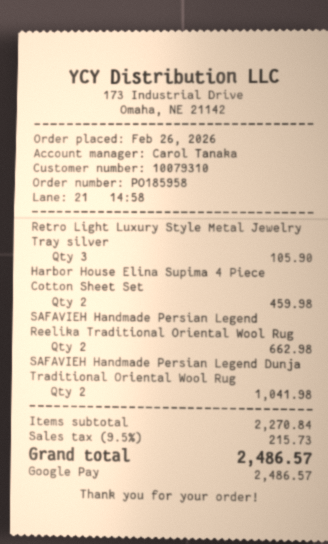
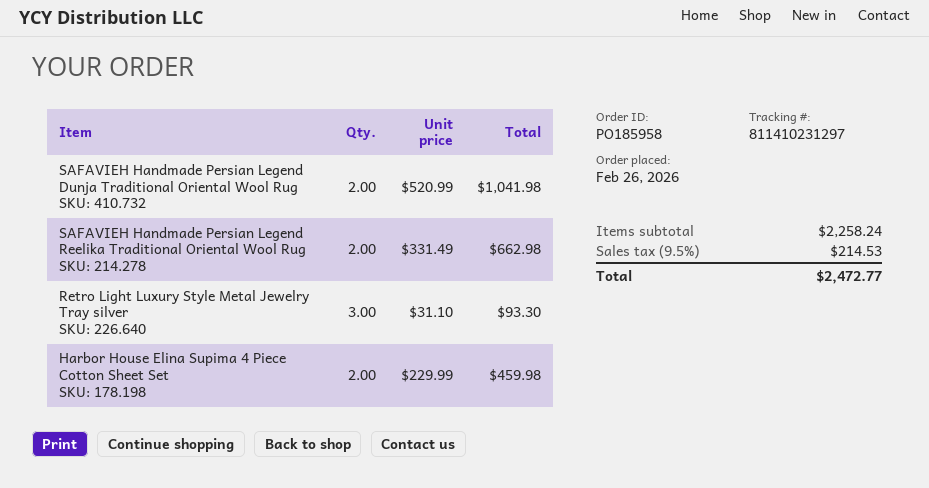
Retro Light Luxury Style Metal Jewelry Tray silver: 3 for 105.90 -> 3 for 93.30
subtotal: 2270.84 -> 2258.24
tax: 9.5% = 215.73 -> 9.5% = 214.53
total: 2486.57 -> 2472.77

